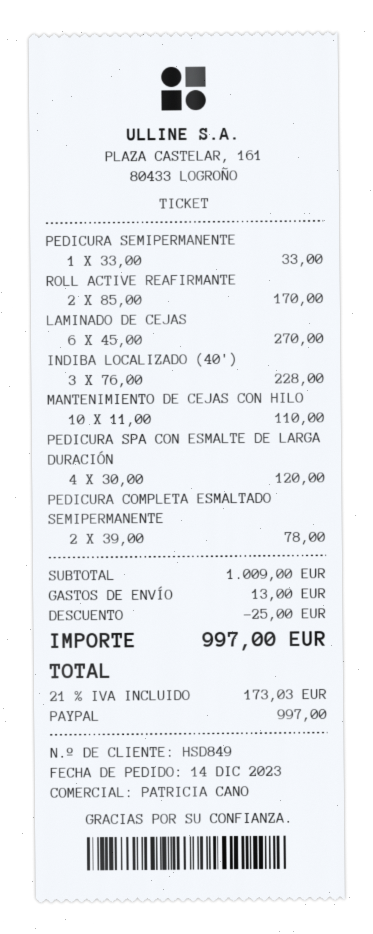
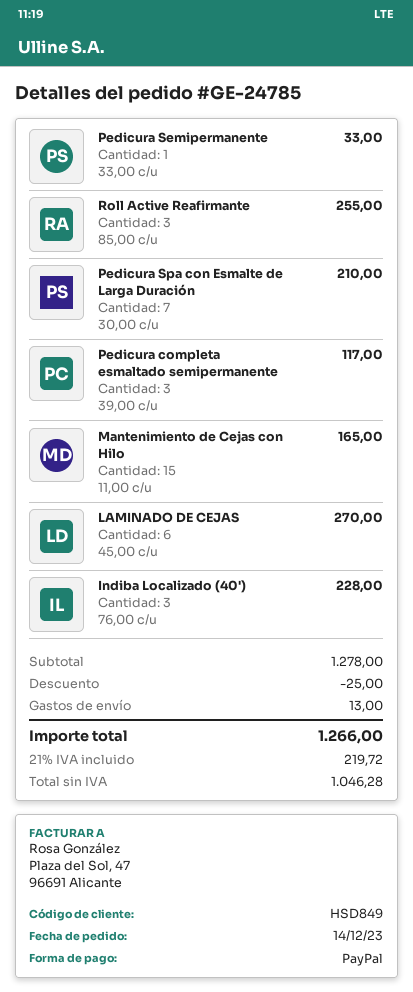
ROLL ACTIVE REAFIRMANTE: 2 x 85.00 = 170.00 -> 3 x 85.00 = 255.00
MANTENIMIENTO DE CEJAS CON HILO: 10 x 11.00 = 110.00 -> 15 x 11.00 = 165.00
PEDICURA SPA CON ESMALTE DE LARGA DURACIÓN: 4 x 30.00 = 120.00 -> 7 x 30.00 = 210.00
PEDICURA COMPLETA ESMALTADO SEMIPERMANENTE: 2 x 39.00 = 78.00 -> 3 x 39.00 = 117.00
subtotal: 1009.00 -> 1278.00
tax: 21% = 173.03 -> 21% = 219.72
total: 997.00 -> 1266.00

